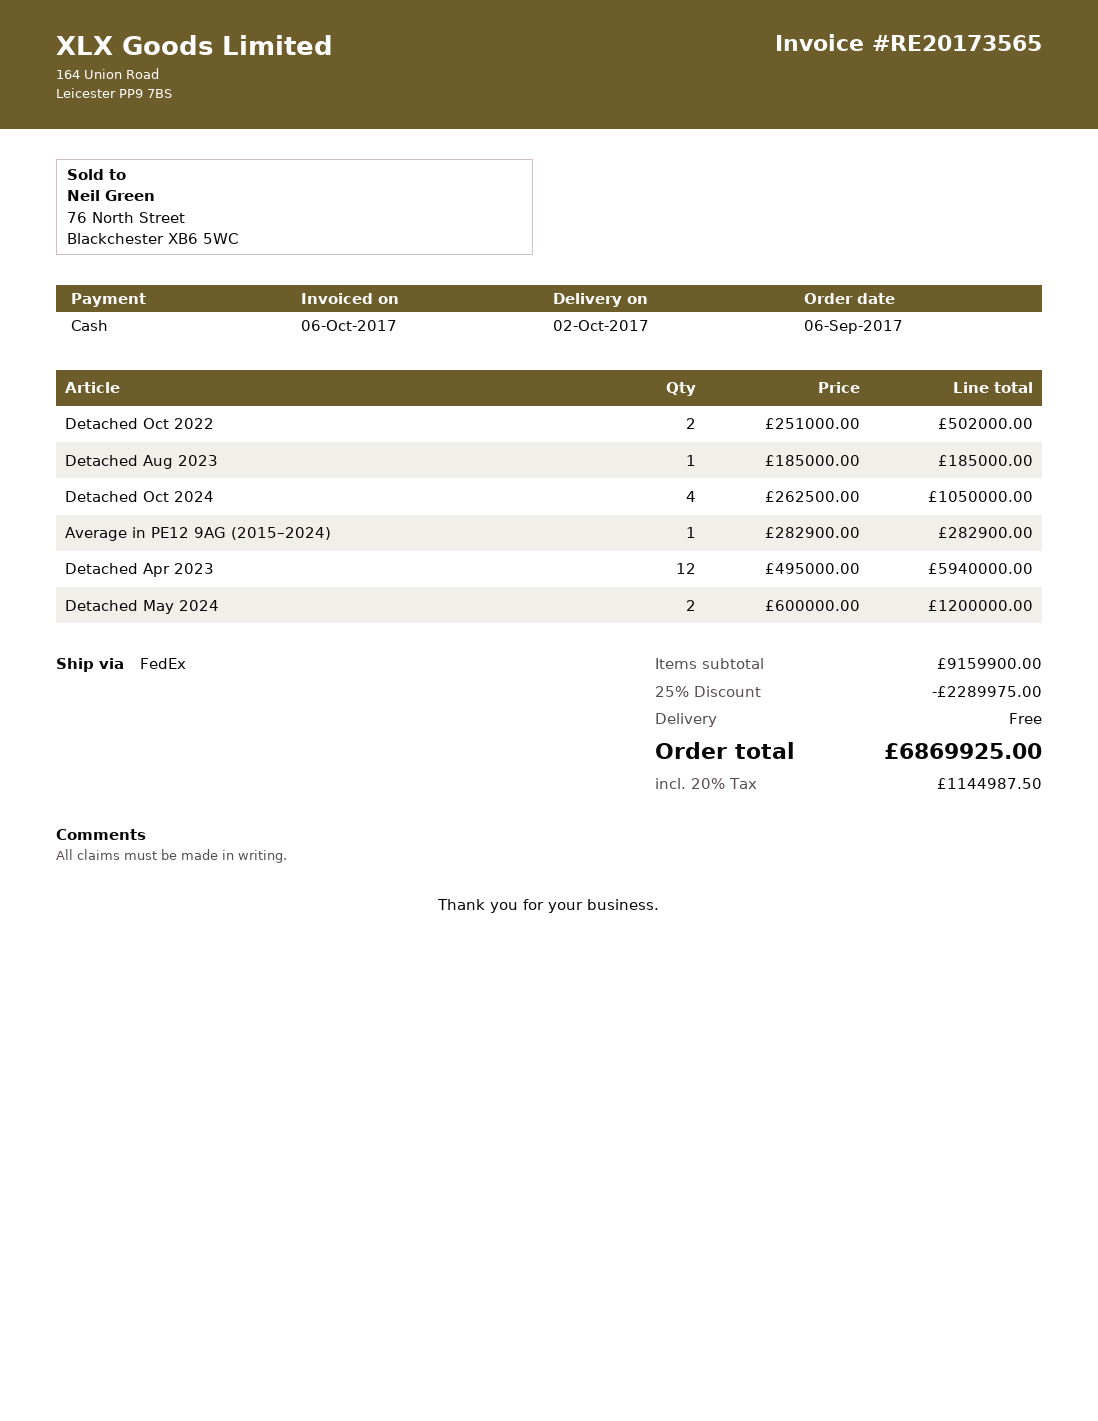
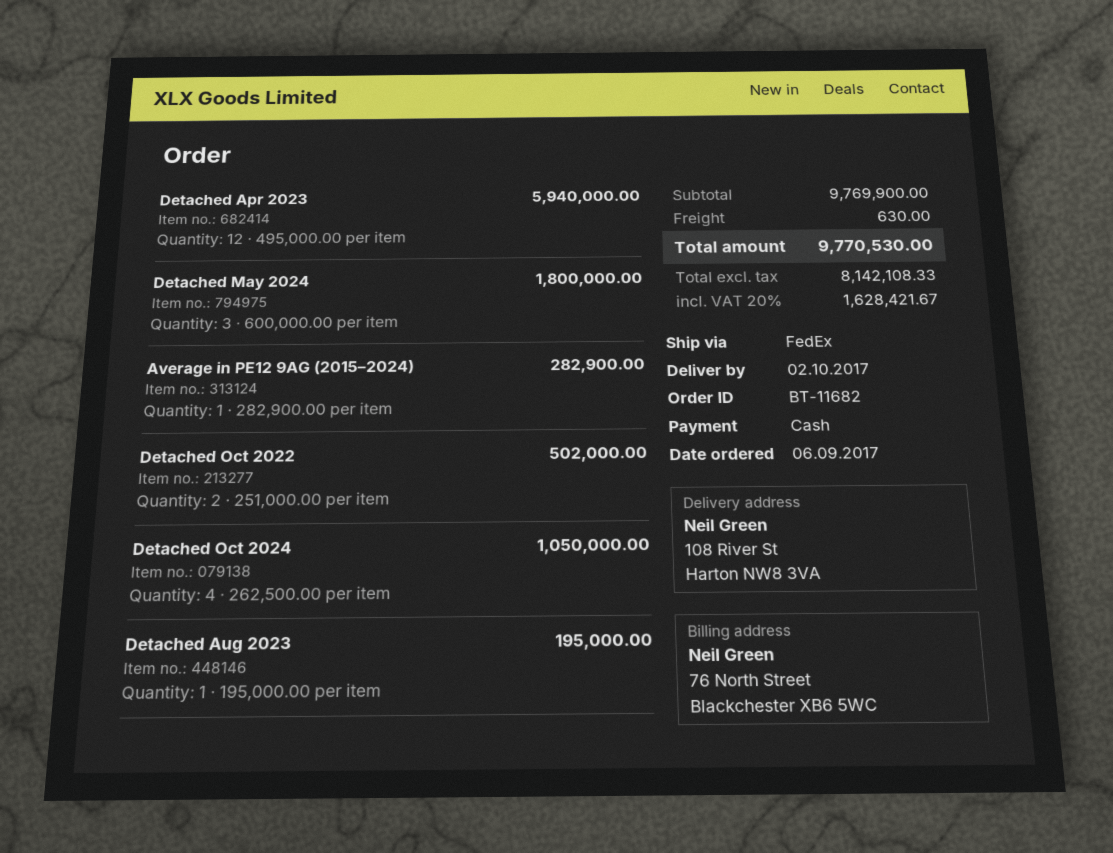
Detached Aug 2023: 1 x 185000.00 = 185000.00 -> 1 x 195000.00 = 195000.00
Detached May 2024: 2 x 600000.00 = 1200000.00 -> 3 x 600000.00 = 1800000.00
subtotal: 9159900.00 -> 9769900.00
discount: 25% = 2289975.00 -> none
shipping: 0.00 -> 630.00
tax: 20% = 1144987.50 -> 20% = 1628421.67
total: 6869925.00 -> 9770530.00

